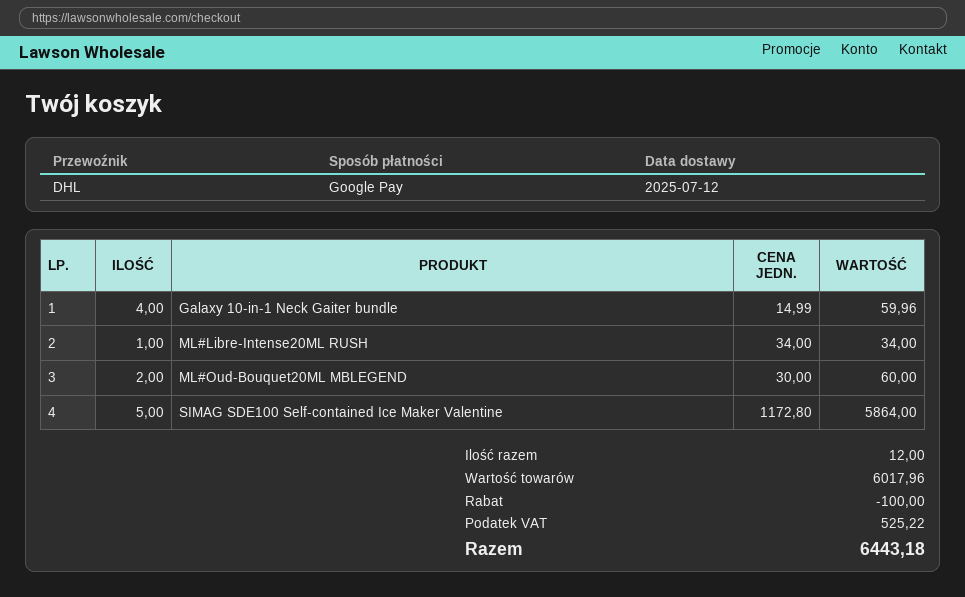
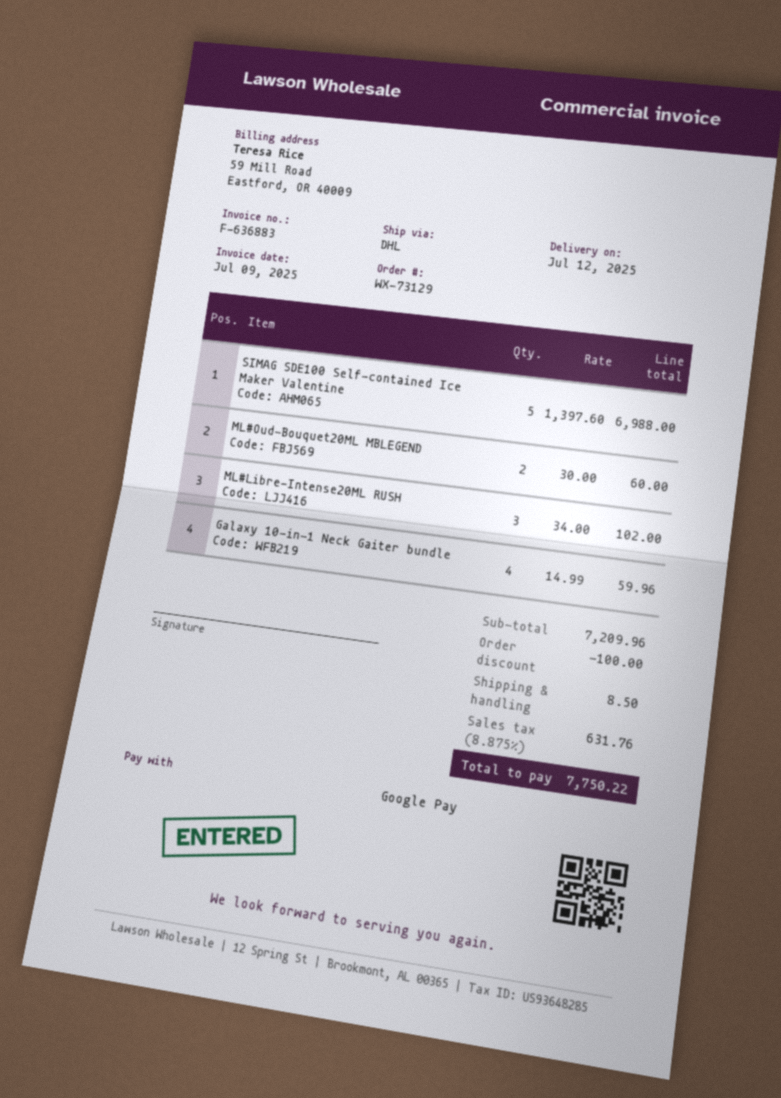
ML#Libre-Intense20ML RUSH: 1 x 34.00 = 34.00 -> 3 x 34.00 = 102.00
SIMAG SDE100 Self-contained Ice Maker Valentine: 5 x 1172.80 = 5864.00 -> 5 x 1397.60 = 6988.00
subtotal: 6017.96 -> 7209.96
shipping: none -> 8.50
tax: 525.22 -> 631.76
total: 6443.18 -> 7750.22

